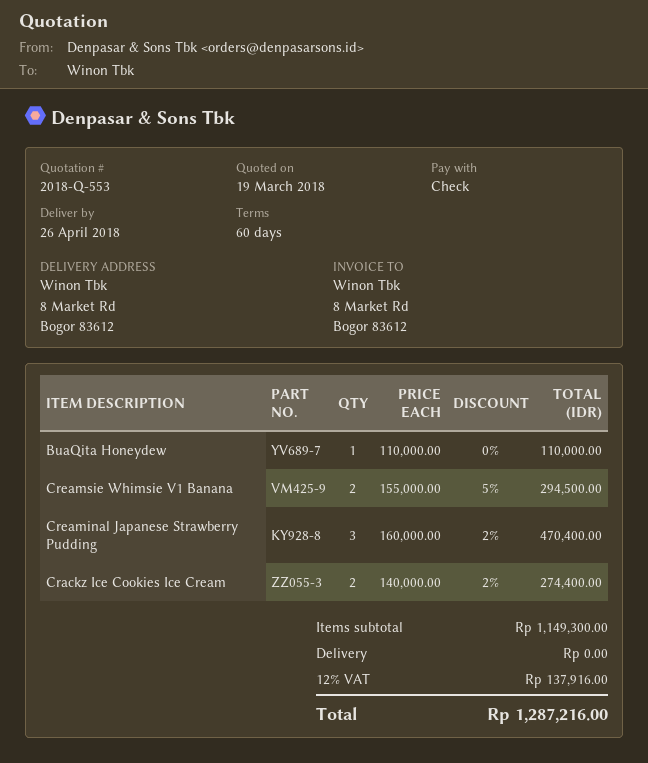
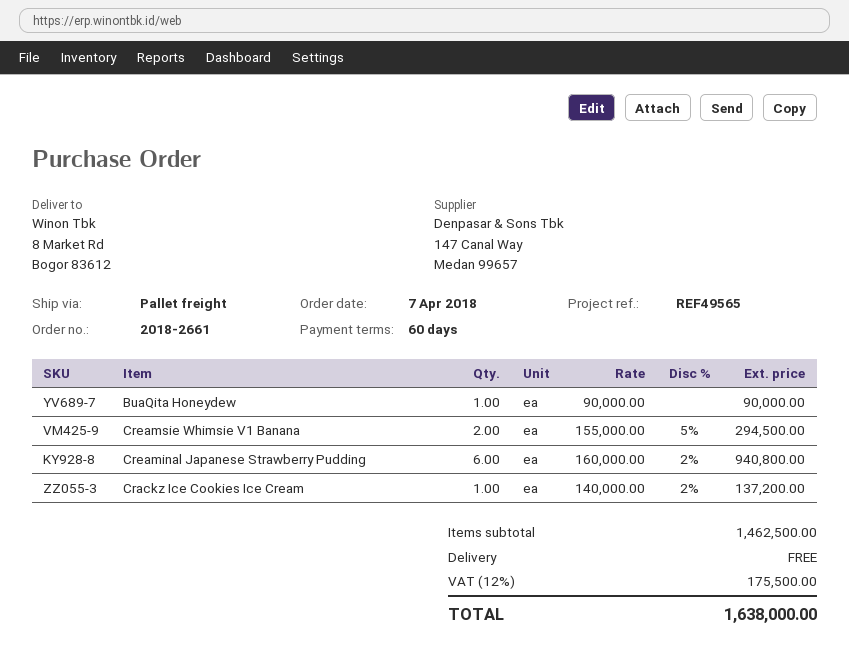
BuaQita Honeydew: 1 x 110000.00 = 110000.00 -> 1 x 90000.00 = 90000.00
Creaminal Japanese Strawberry Pudding: 3 x 160000.00 - 2% = 470400.00 -> 6 x 160000.00 - 2% = 940800.00
Crackz Ice Cookies Ice Cream: 2 x 140000.00 - 2% = 274400.00 -> 1 x 140000.00 - 2% = 137200.00
subtotal: 1149300.00 -> 1462500.00
tax: 12% = 137916.00 -> 12% = 175500.00
total: 1287216.00 -> 1638000.00

